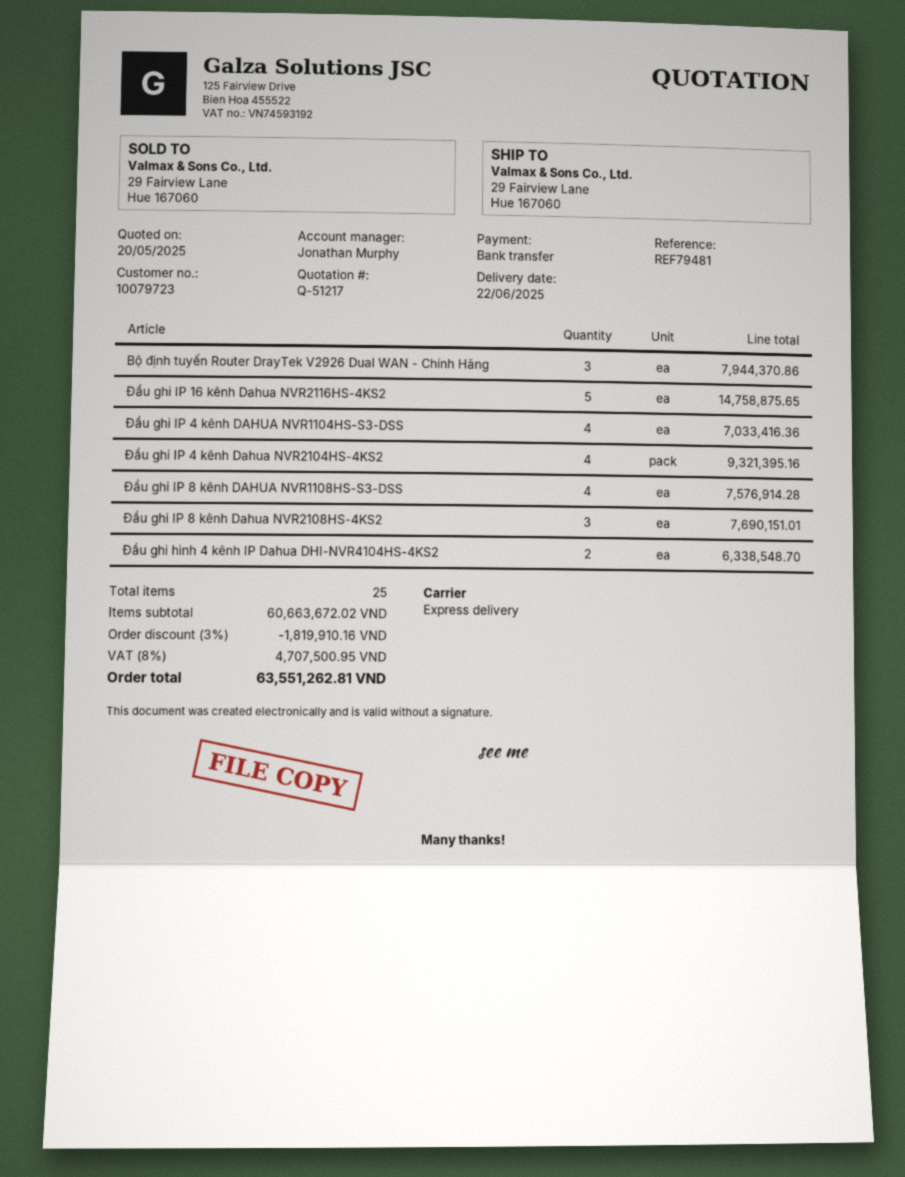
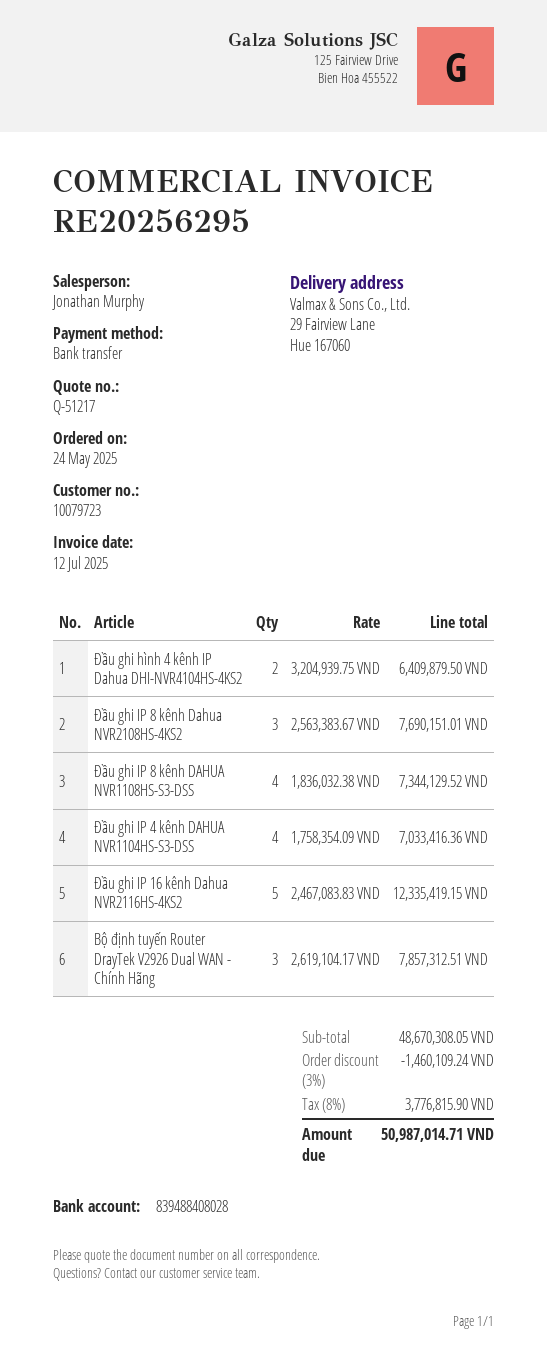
Bộ định tuyến Router DrayTek V2926 Dual WAN - Chính Hãng: 3 for 7944370.86 -> 3 for 7857312.51
Đầu ghi IP 16 kênh Dahua NVR2116HS-4KS2: 5 for 14758875.65 -> 5 for 12335419.15
Đầu ghi IP 4 kênh Dahua NVR2104HS-4KS2: 4 for 9321395.16 -> none
Đầu ghi IP 8 kênh DAHUA NVR1108HS-S3-DSS: 4 for 7576914.28 -> 4 for 7344129.52
Đầu ghi hình 4 kênh IP Dahua DHI-NVR4104HS-4KS2: 2 for 6338548.70 -> 2 for 6409879.50
subtotal: 60663672.02 -> 48670308.05
discount: 3% = 1819910.16 -> 3% = 1460109.24
tax: 8% = 4707500.95 -> 8% = 3776815.90
total: 63551262.81 -> 50987014.71

